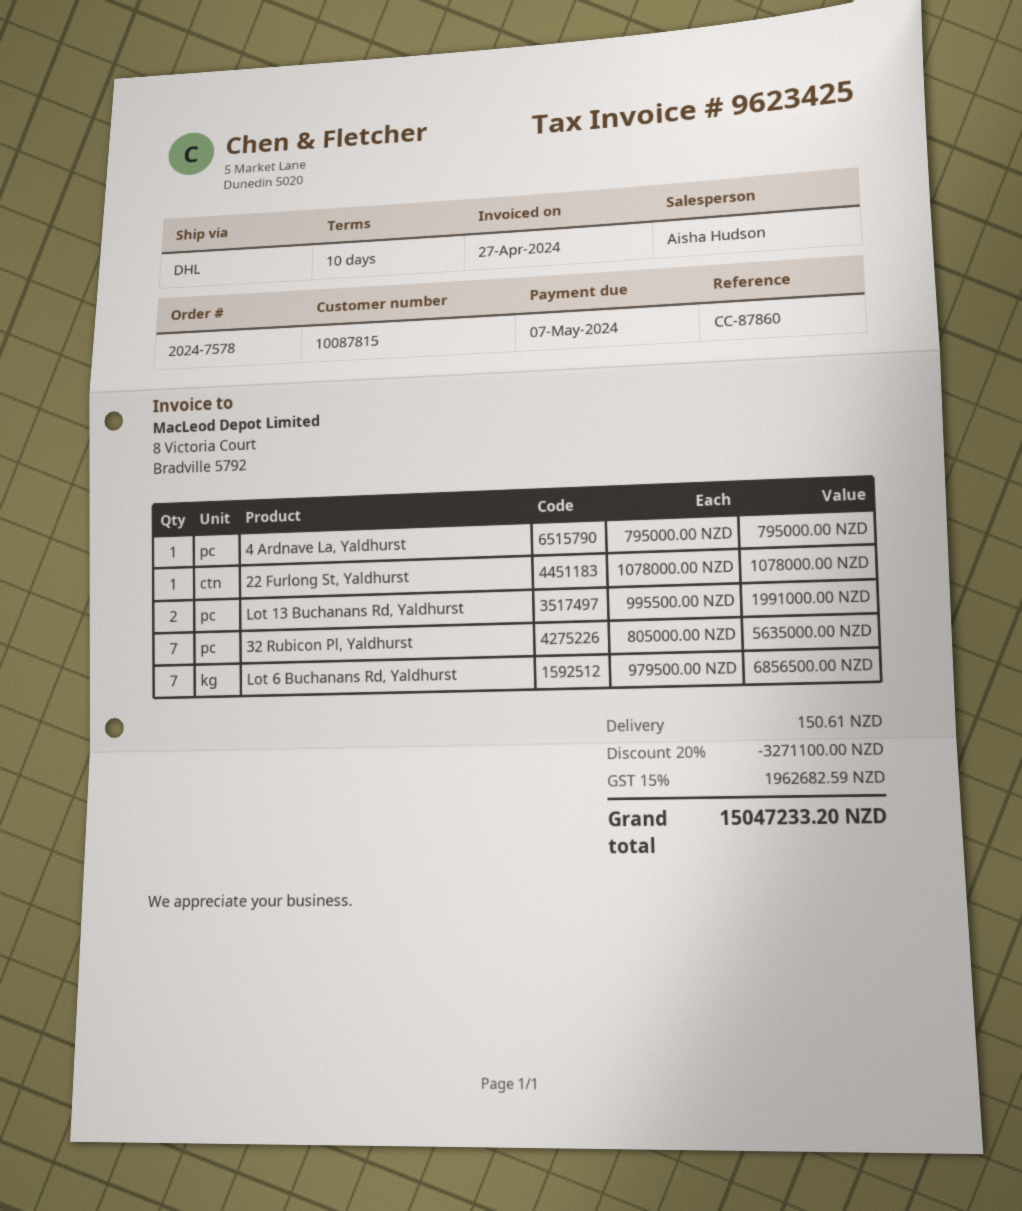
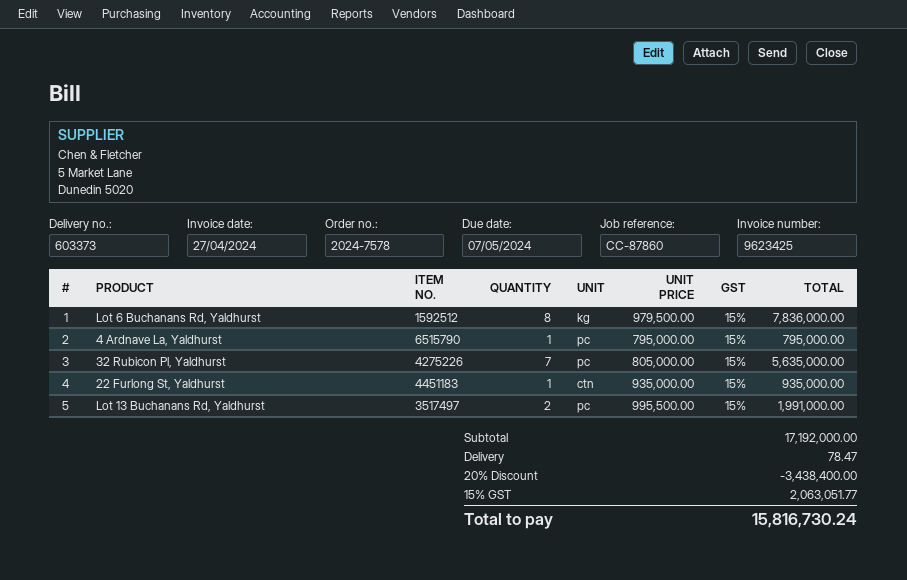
22 Furlong St, Yaldhurst: 1 x 1078000.00 = 1078000.00 -> 1 x 935000.00 = 935000.00
Lot 6 Buchanans Rd, Yaldhurst: 7 x 979500.00 = 6856500.00 -> 8 x 979500.00 = 7836000.00
discount: 20% = 3271100.00 -> 20% = 3438400.00
shipping: 150.61 -> 78.47
tax: 15% = 1962682.59 -> 15% = 2063051.77
total: 15047233.20 -> 15816730.24

